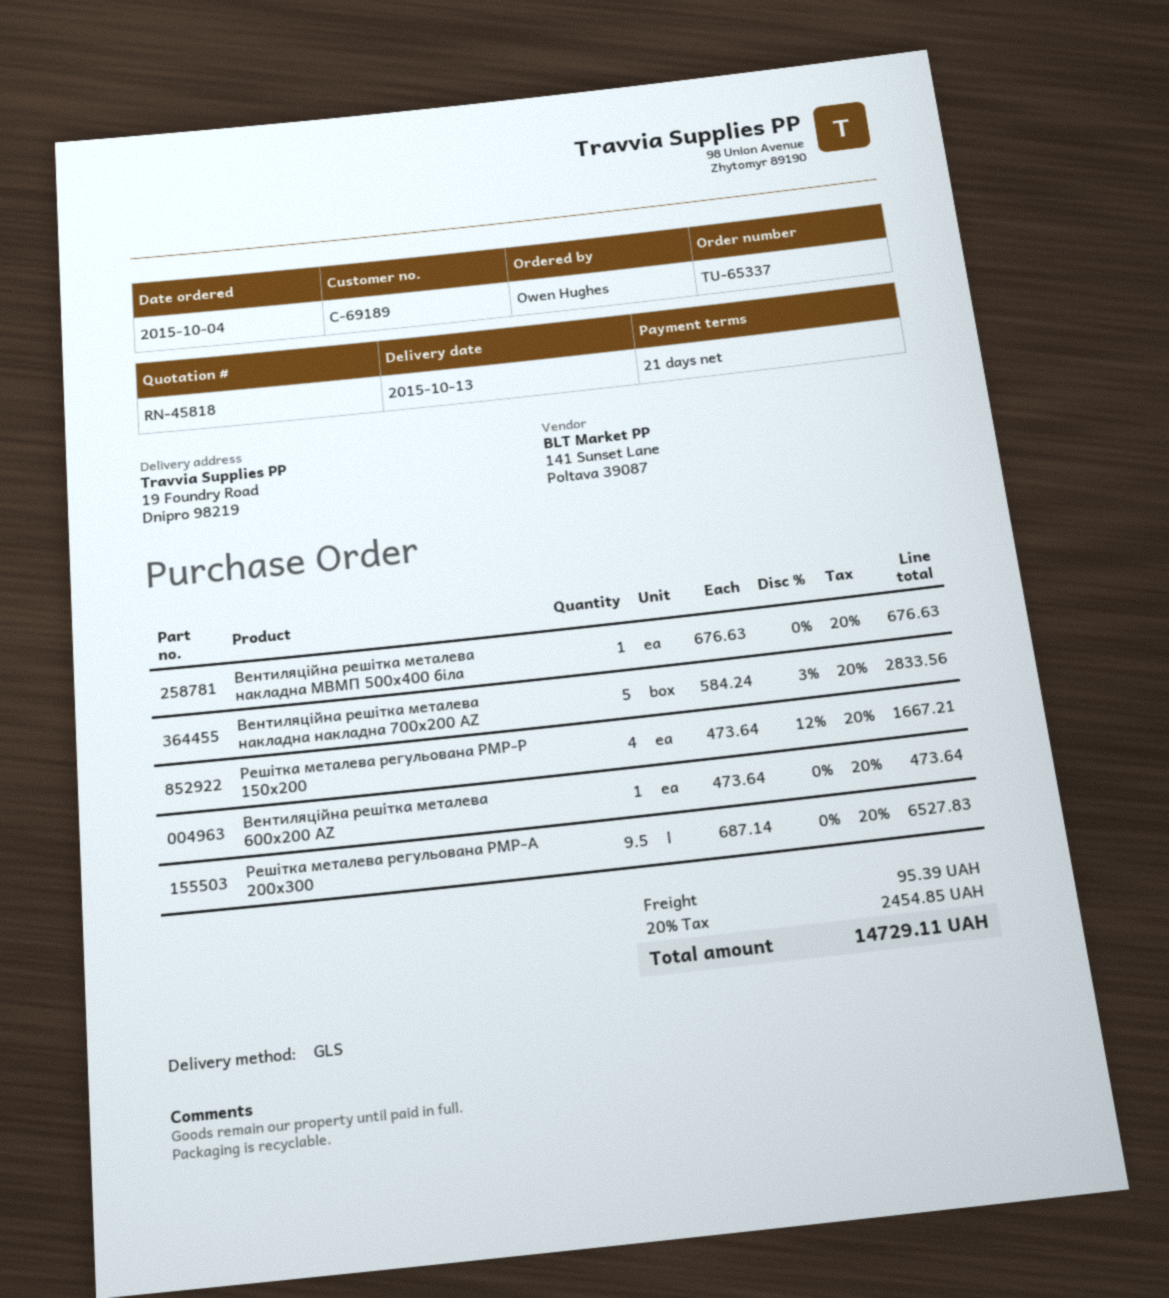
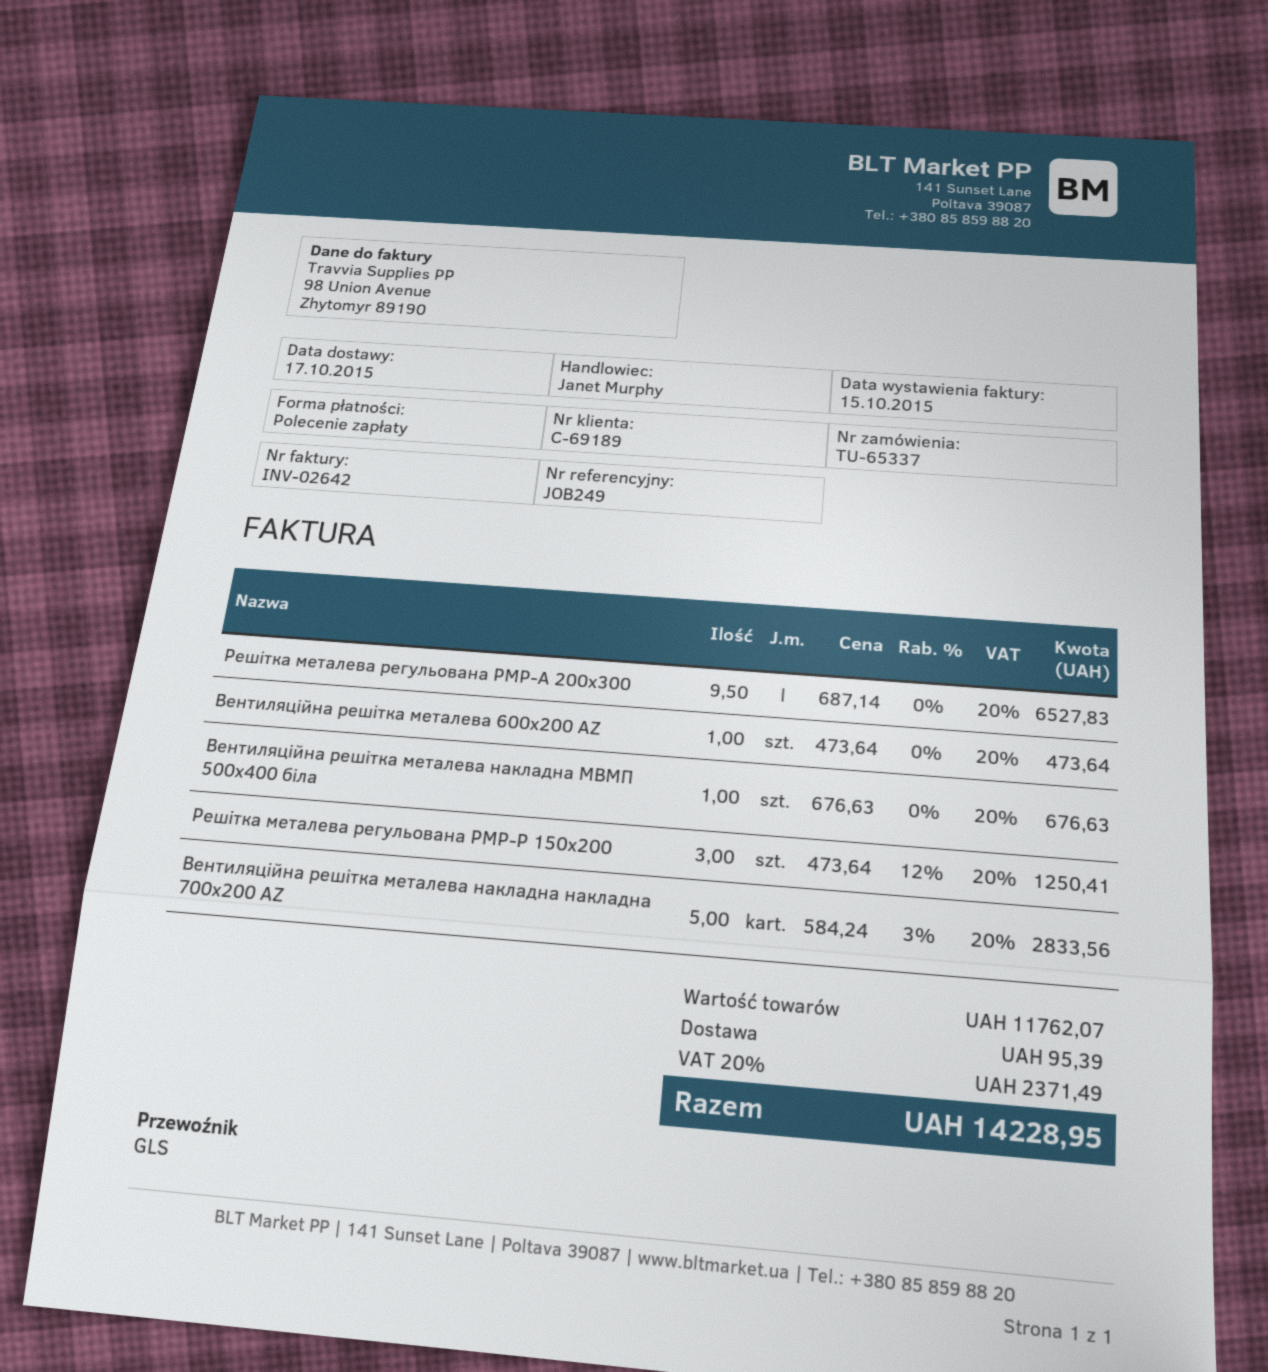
delivery date: 2015-10-13 -> 2015-10-17
Решітка металева регульована РМР-P 150х200: 4 x 473.64 - 12% = 1667.21 -> 3 x 473.64 - 12% = 1250.41
tax: 20% = 2454.85 -> 20% = 2371.49
total: 14729.11 -> 14228.95

